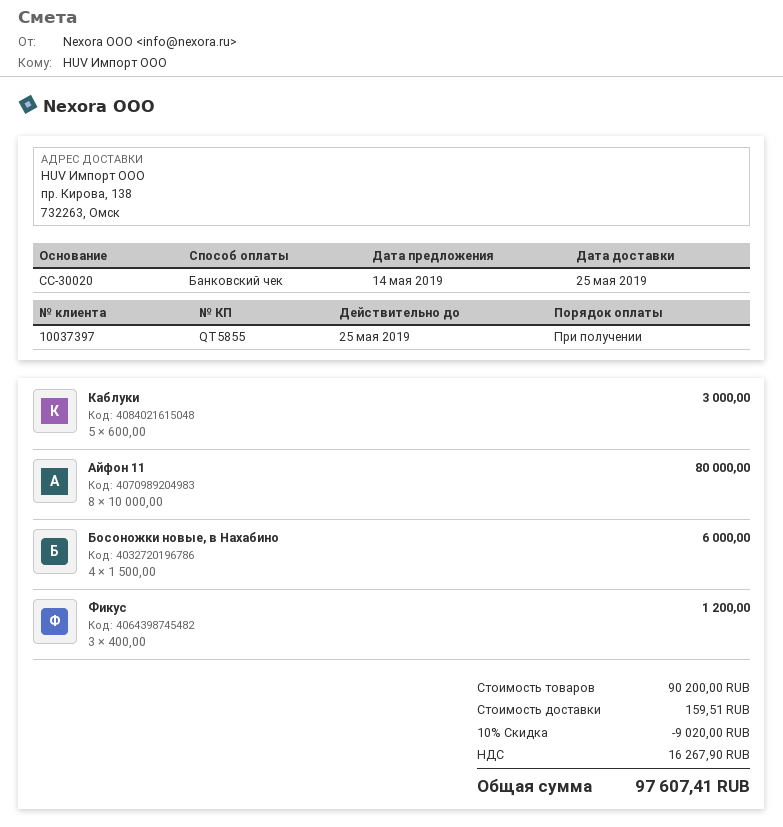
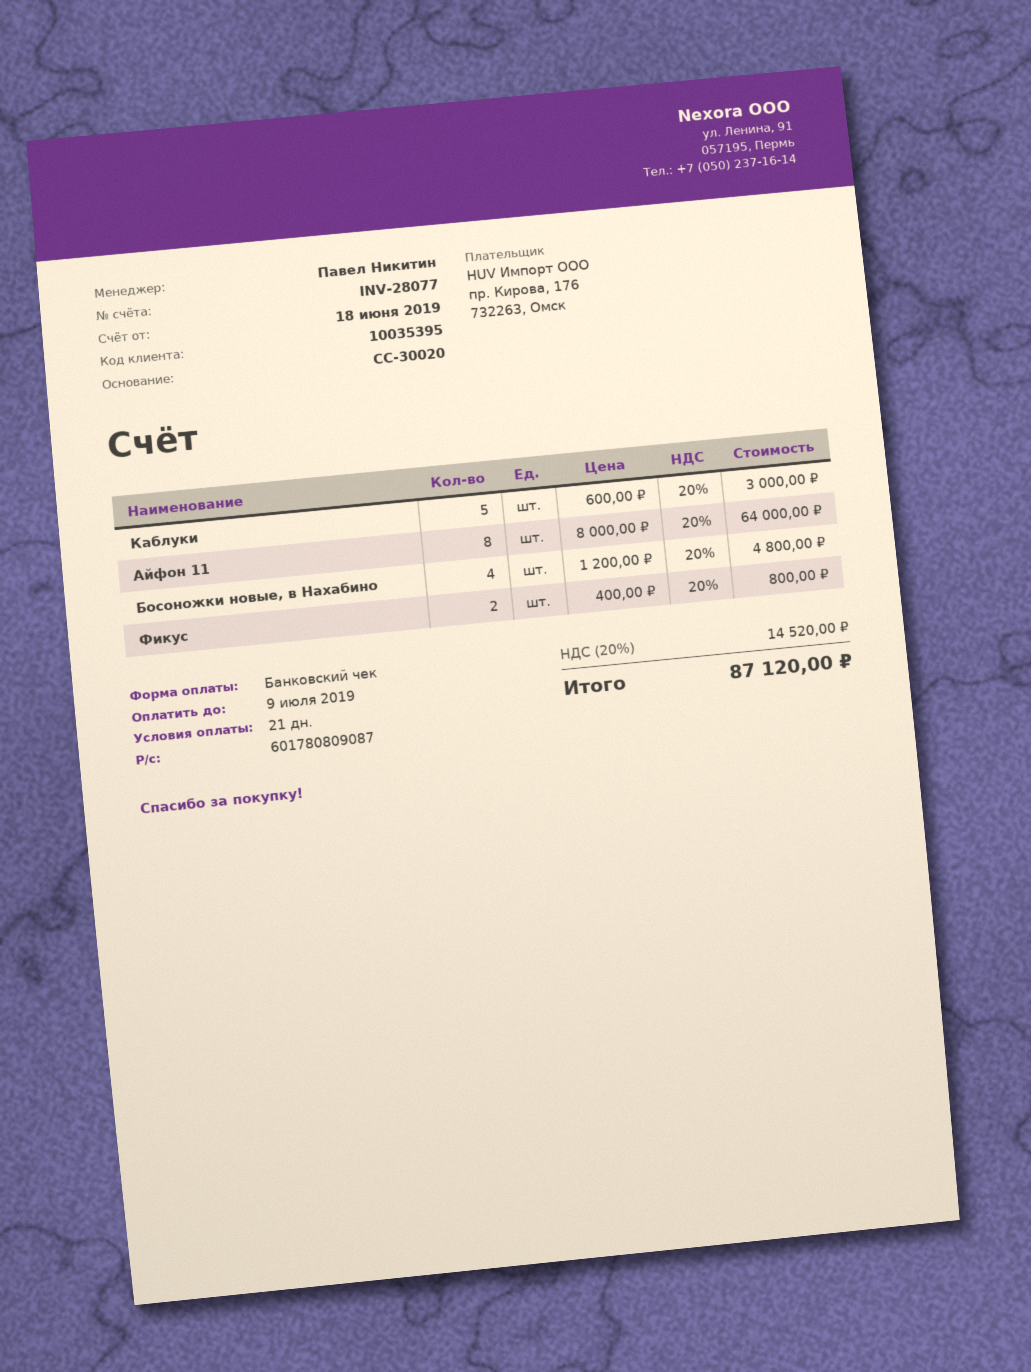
payment terms: on receipt -> 21 days
customer number: 10037397 -> 10035395
Айфон 11: 8 x 10000.00 = 80000.00 -> 8 x 8000.00 = 64000.00
Босоножки новые, в Нахабино: 4 x 1500.00 = 6000.00 -> 4 x 1200.00 = 4800.00
Фикус: 3 x 400.00 = 1200.00 -> 2 x 400.00 = 800.00
discount: 10% = 9020.00 -> none
shipping: 159.51 -> none
tax: 16267.90 -> 14520.00
total: 97607.41 -> 87120.00

